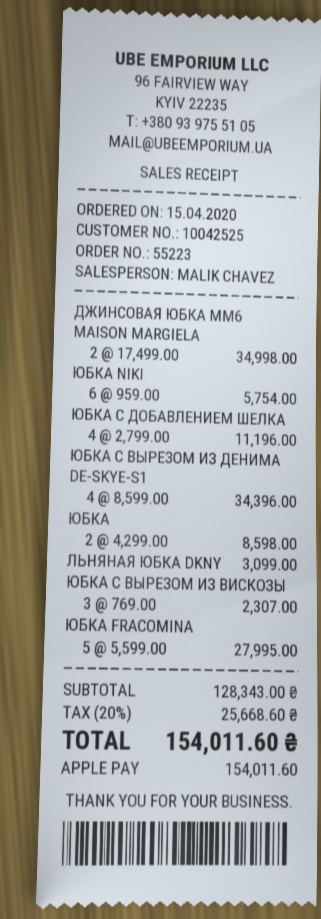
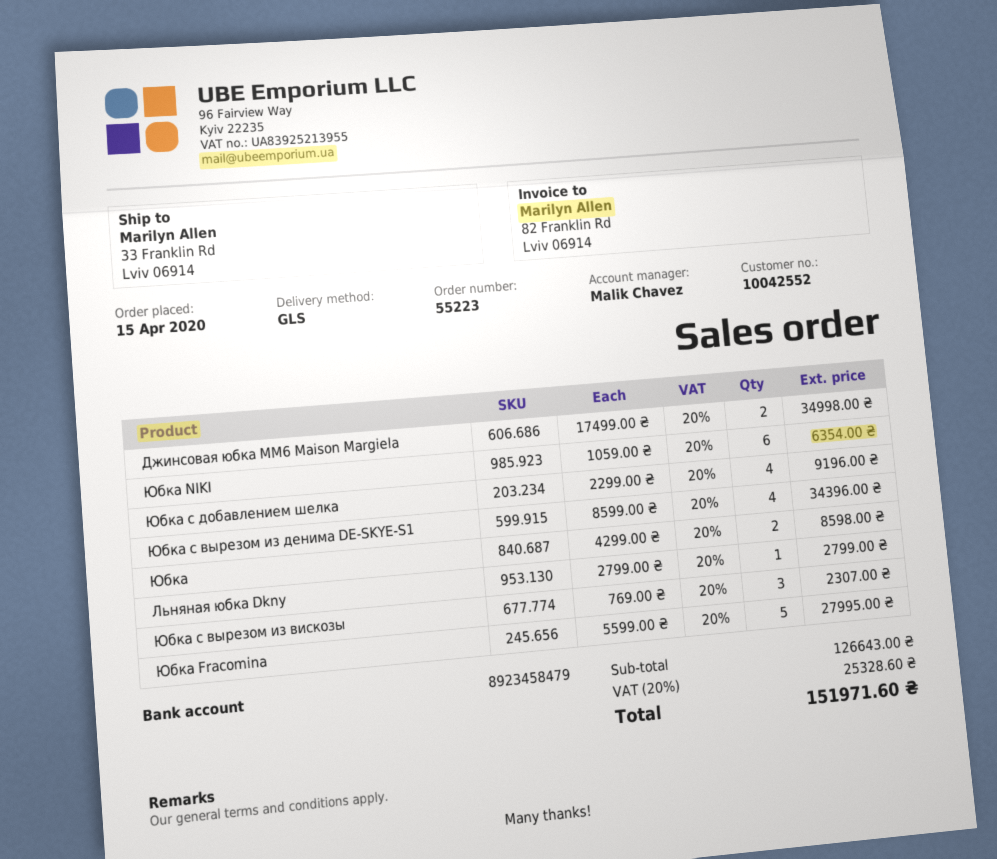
customer number: 10042525 -> 10042552
ЮБКА NIKI: 6 x 959.00 = 5754.00 -> 6 x 1059.00 = 6354.00
ЮБКА С ДОБАВЛЕНИЕМ ШЕЛКА: 4 x 2799.00 = 11196.00 -> 4 x 2299.00 = 9196.00
ЛЬНЯНАЯ ЮБКА DKNY: 1 x 3099.00 = 3099.00 -> 1 x 2799.00 = 2799.00
subtotal: 128343.00 -> 126643.00
tax: 20% = 25668.60 -> 20% = 25328.60
total: 154011.60 -> 151971.60

